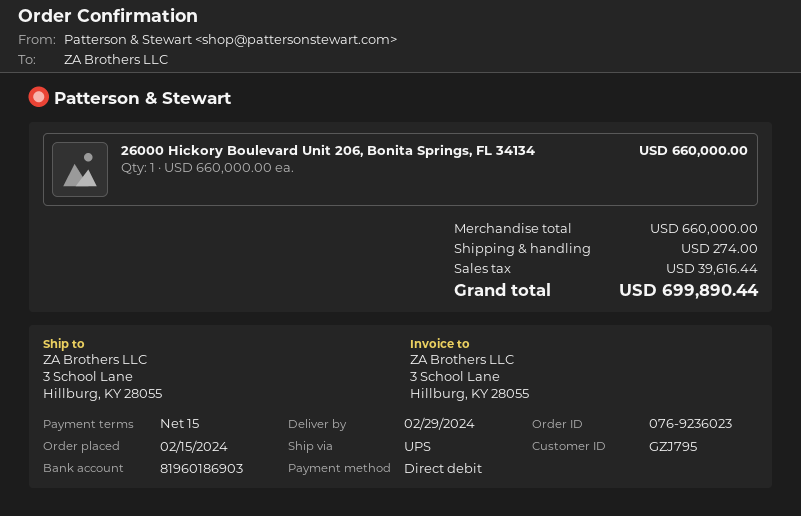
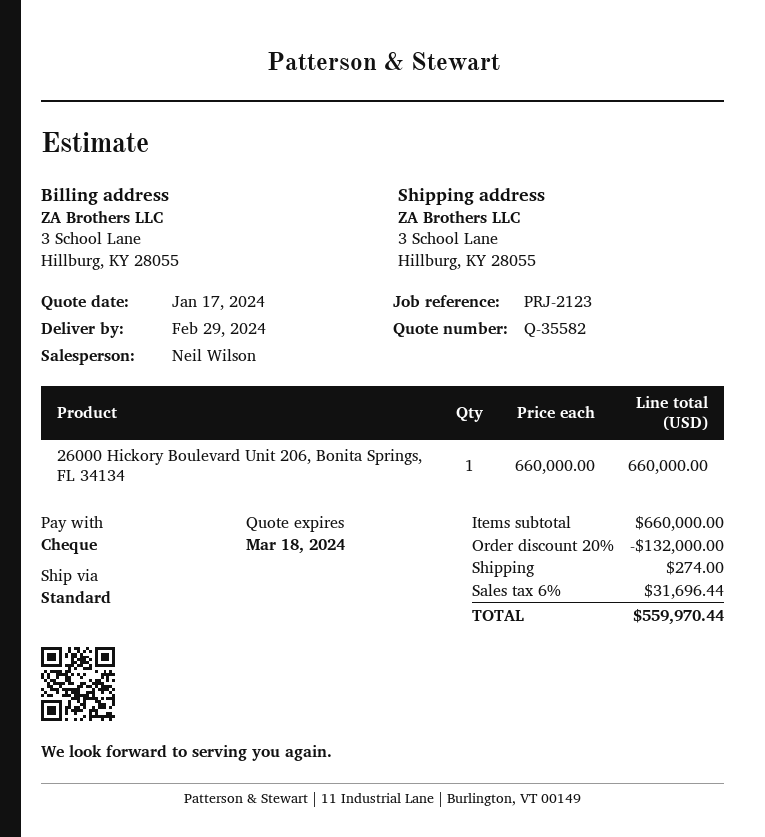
payment method: direct debit -> cheque
shipping method: UPS -> standard
discount: none -> 20% = 132000.00
tax: 39616.44 -> 31696.44
total: 699890.44 -> 559970.44

